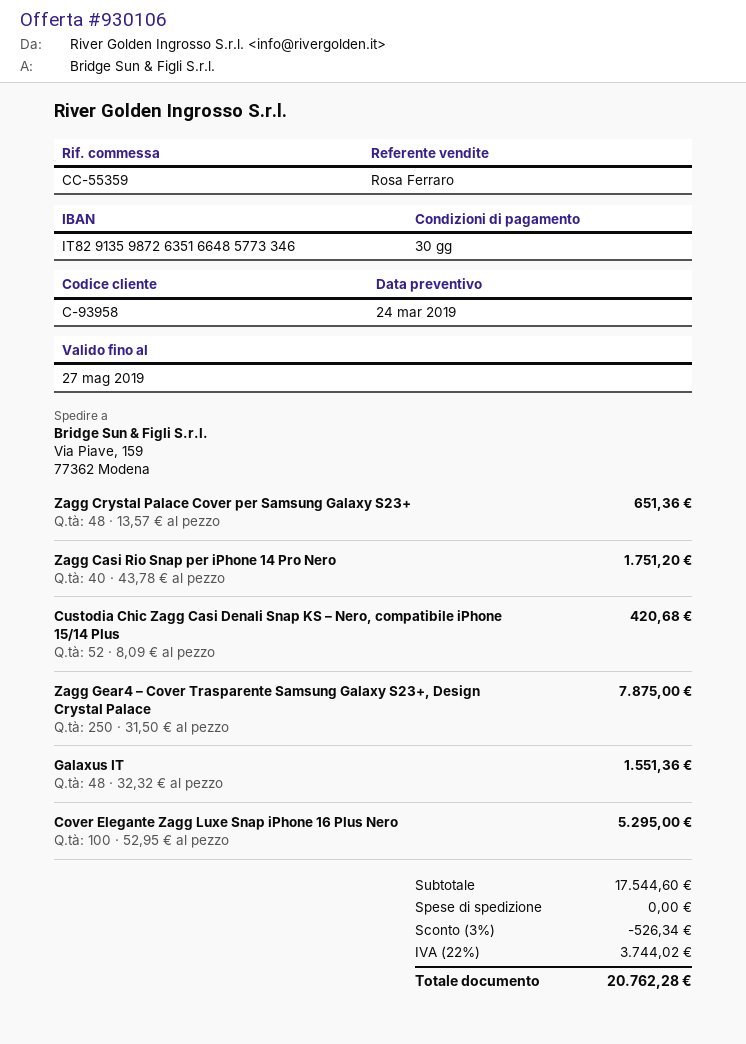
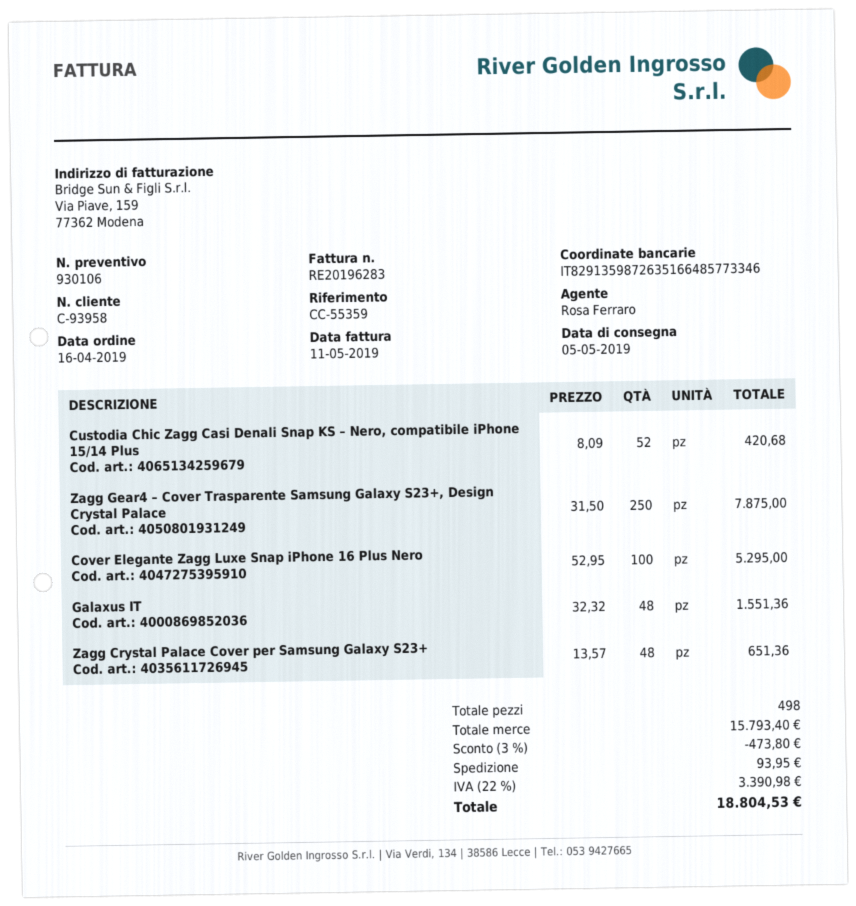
Zagg Casi Rio Snap per iPhone 14 Pro Nero: 40 x 43.78 = 1751.20 -> none
subtotal: 17544.60 -> 15793.40
discount: 3% = 526.34 -> 3% = 473.80
shipping: 0.00 -> 93.95
tax: 22% = 3744.02 -> 22% = 3390.98
total: 20762.28 -> 18804.53

